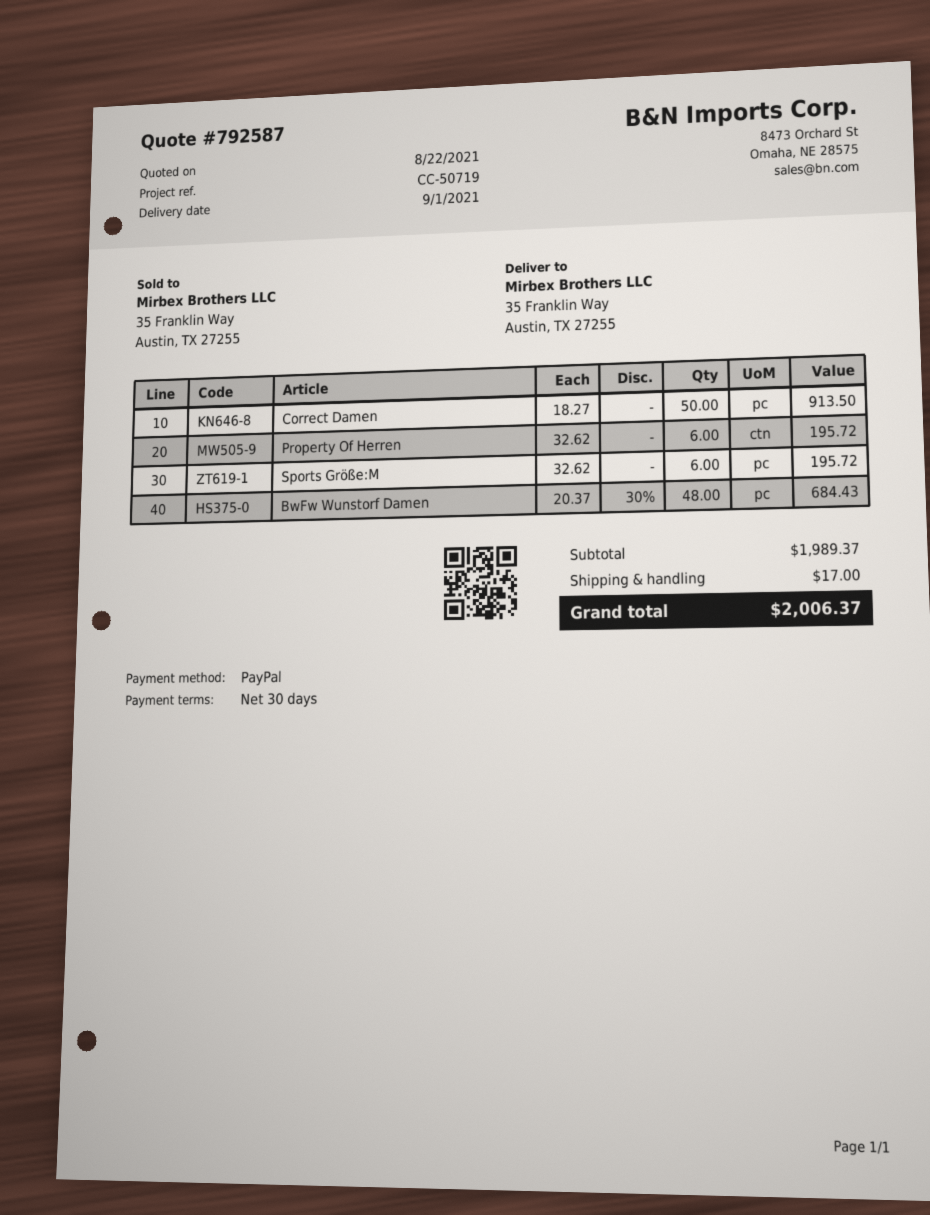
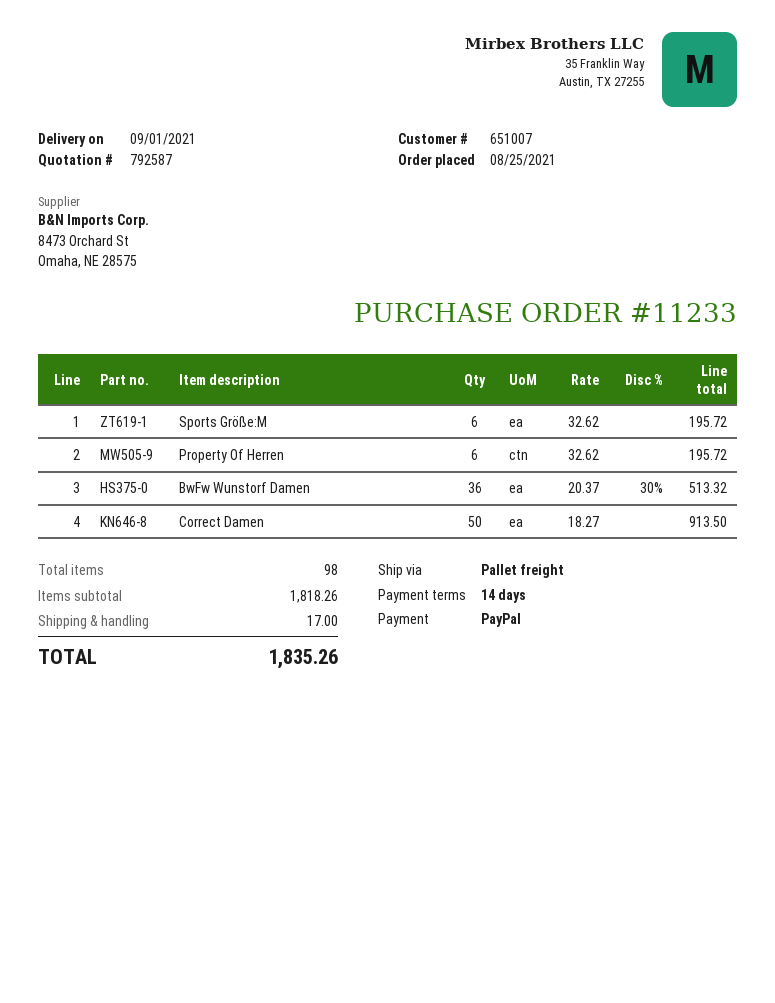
payment terms: 30 days -> 14 days
BwFw Wunstorf Damen: 48 x 20.37 - 30% = 684.43 -> 36 x 20.37 - 30% = 513.32
subtotal: 1989.37 -> 1818.26
total: 2006.37 -> 1835.26

